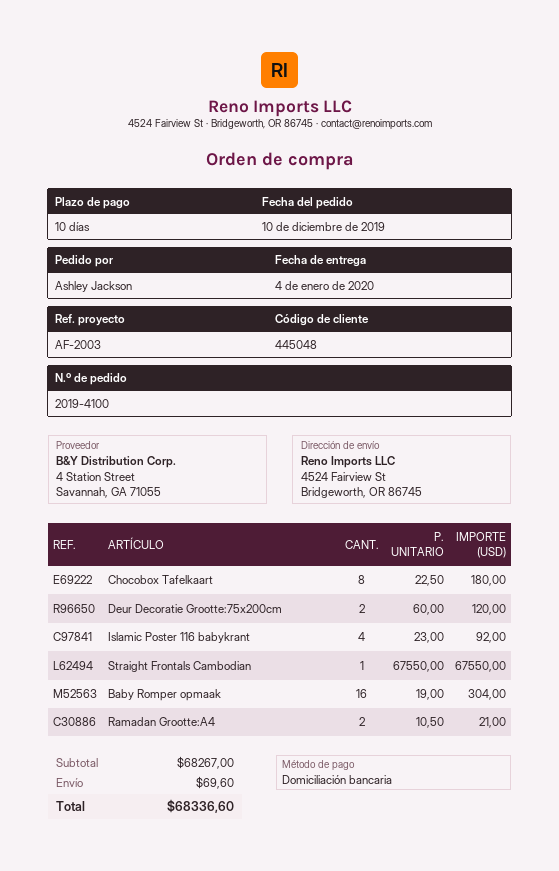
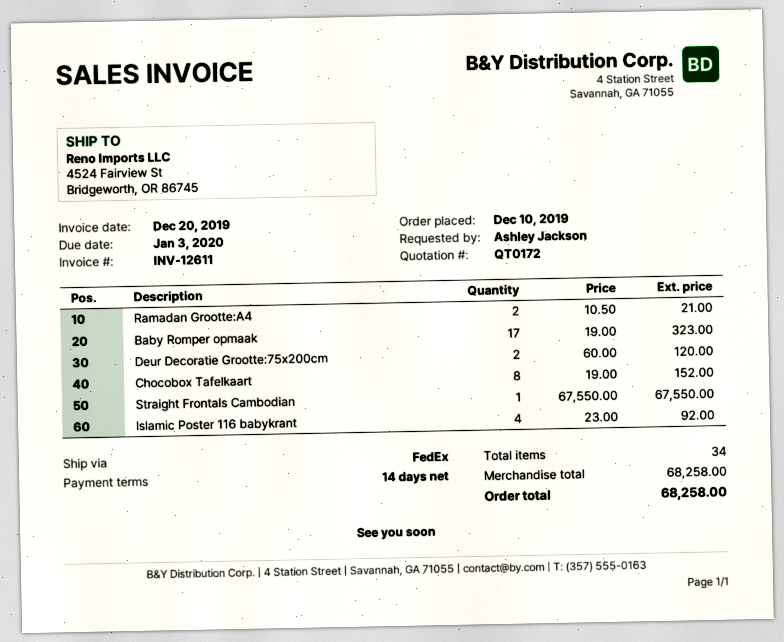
payment terms: 10 days -> 14 days
Chocobox Tafelkaart: 8 x 22.50 = 180.00 -> 8 x 19.00 = 152.00
Baby Romper opmaak: 16 x 19.00 = 304.00 -> 17 x 19.00 = 323.00
subtotal: 68267.00 -> 68258.00
shipping: 69.60 -> none
total: 68336.60 -> 68258.00

